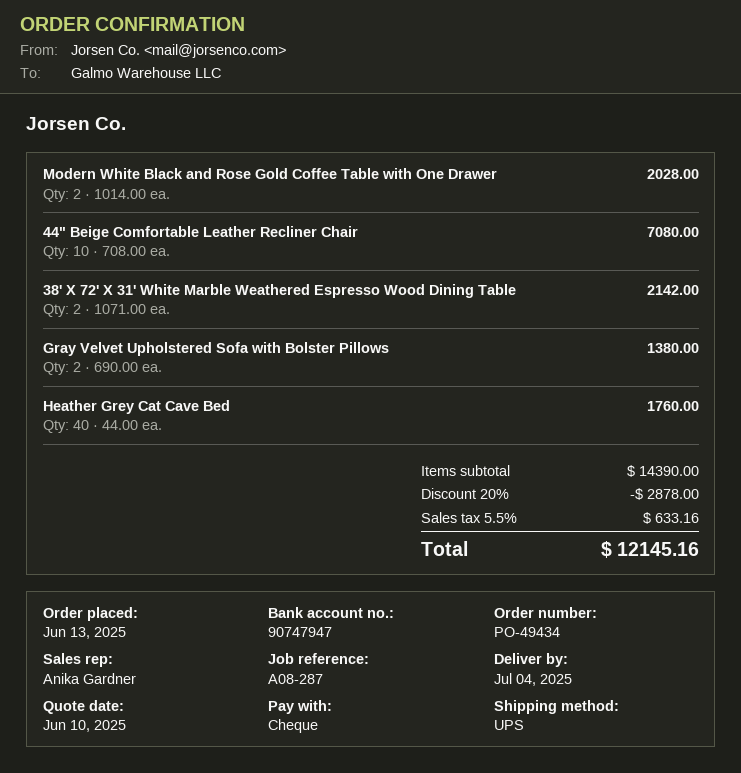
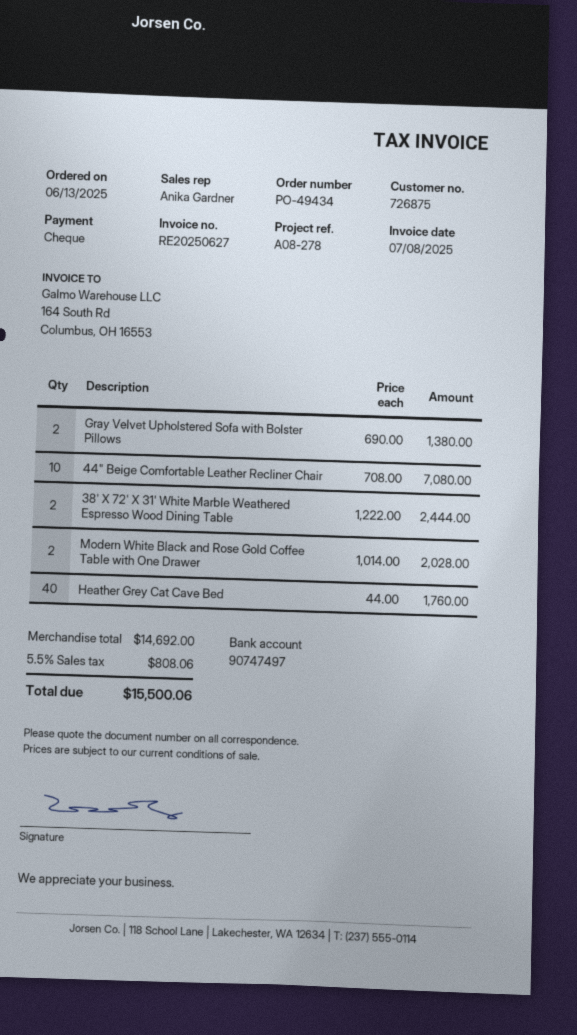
reference: A08-287 -> A08-278
bank account: 90747947 -> 90747497
38' X 72' X 31' White Marble Weathered Espresso Wood Dining Table: 2 x 1071.00 = 2142.00 -> 2 x 1222.00 = 2444.00
subtotal: 14390.00 -> 14692.00
discount: 20% = 2878.00 -> none
tax: 5.5% = 633.16 -> 5.5% = 808.06
total: 12145.16 -> 15500.06

